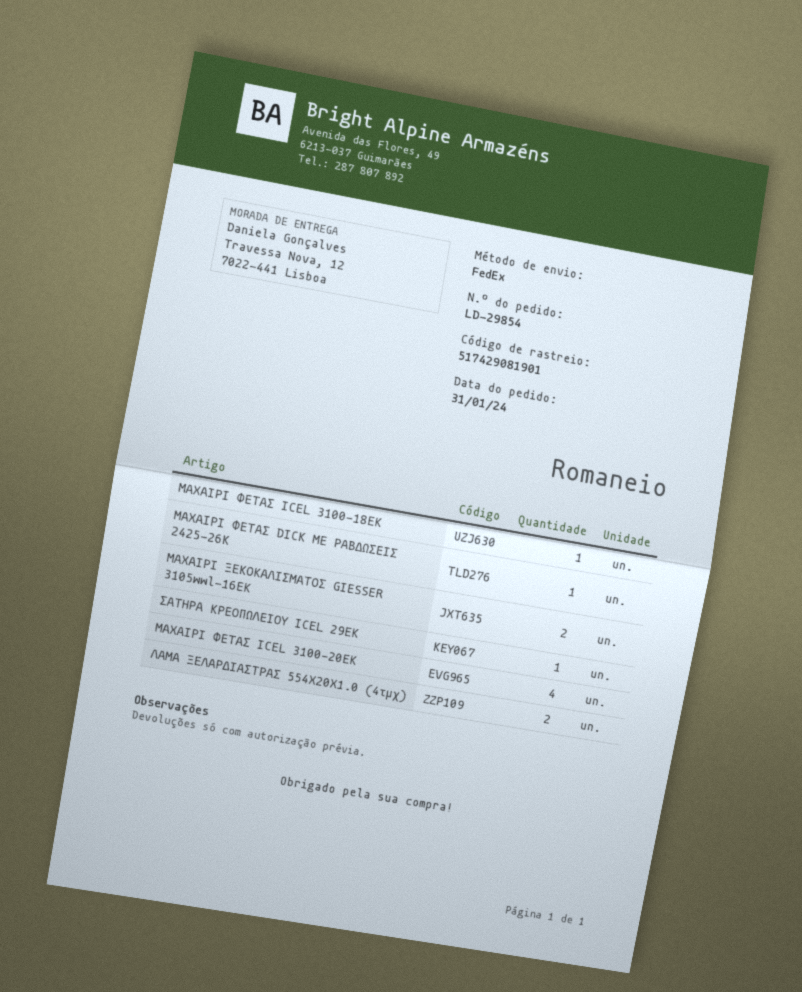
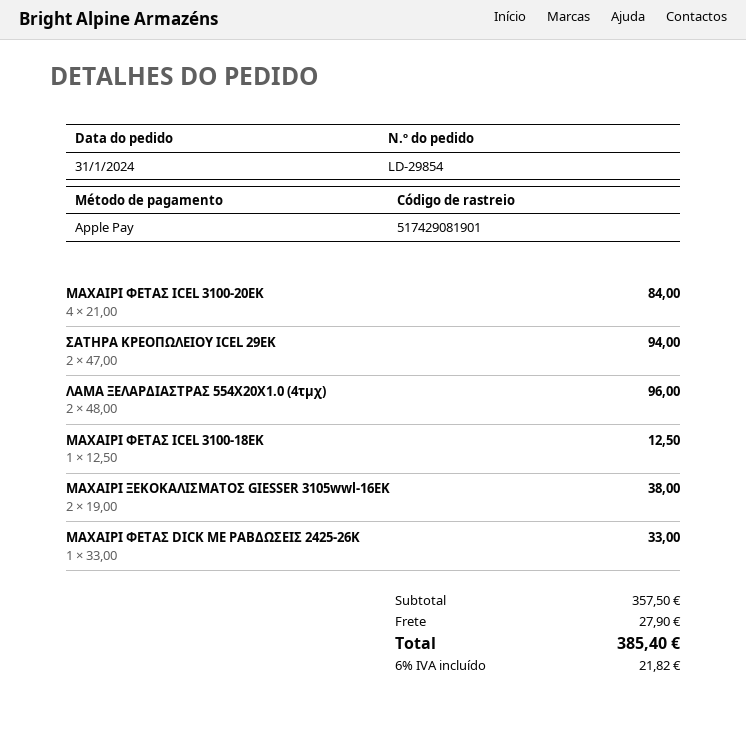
ΣΑΤΗΡΑ ΚΡΕΟΠΩΛΕΙΟΥ ICEL 29EK: 1 -> 2

